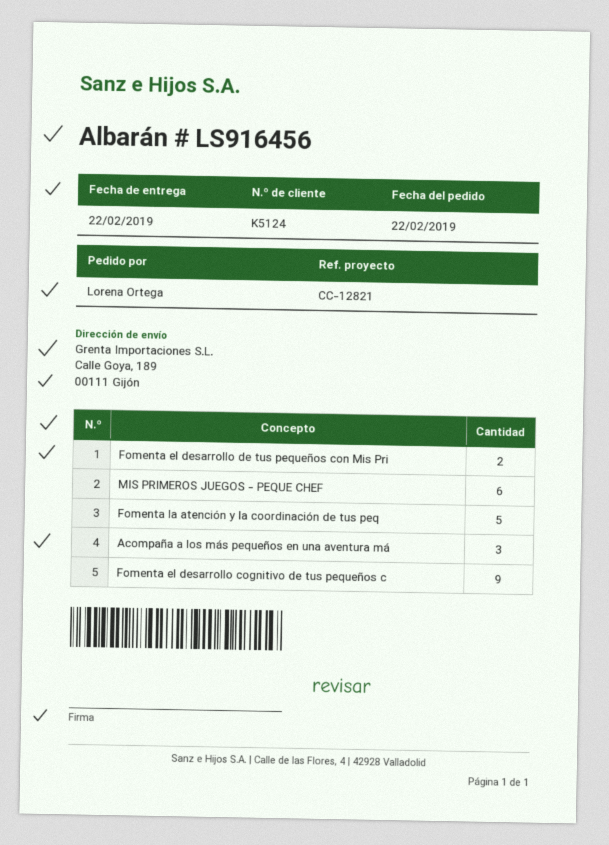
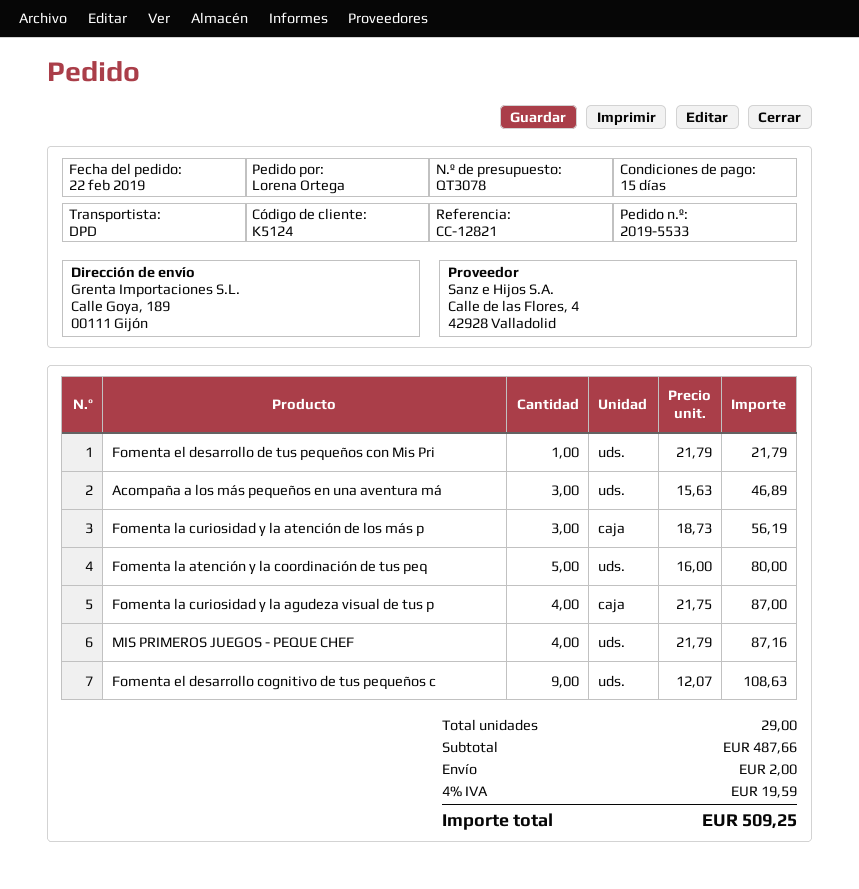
Fomenta el desarrollo de tus pequeños con Mis Pri: 2 -> 1
MIS PRIMEROS JUEGOS - PEQUE CHEF: 6 -> 4
Fomenta la curiosidad y la atención de los más p: none -> 3
Fomenta la curiosidad y la agudeza visual de tus p: none -> 4

